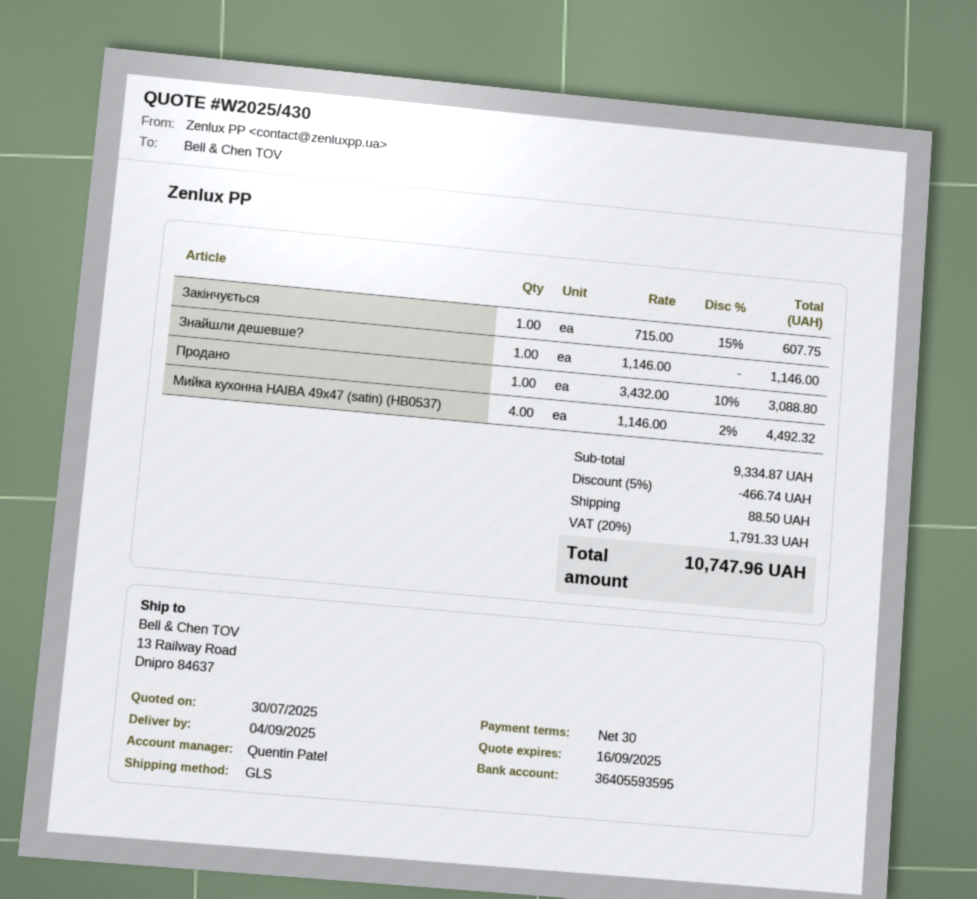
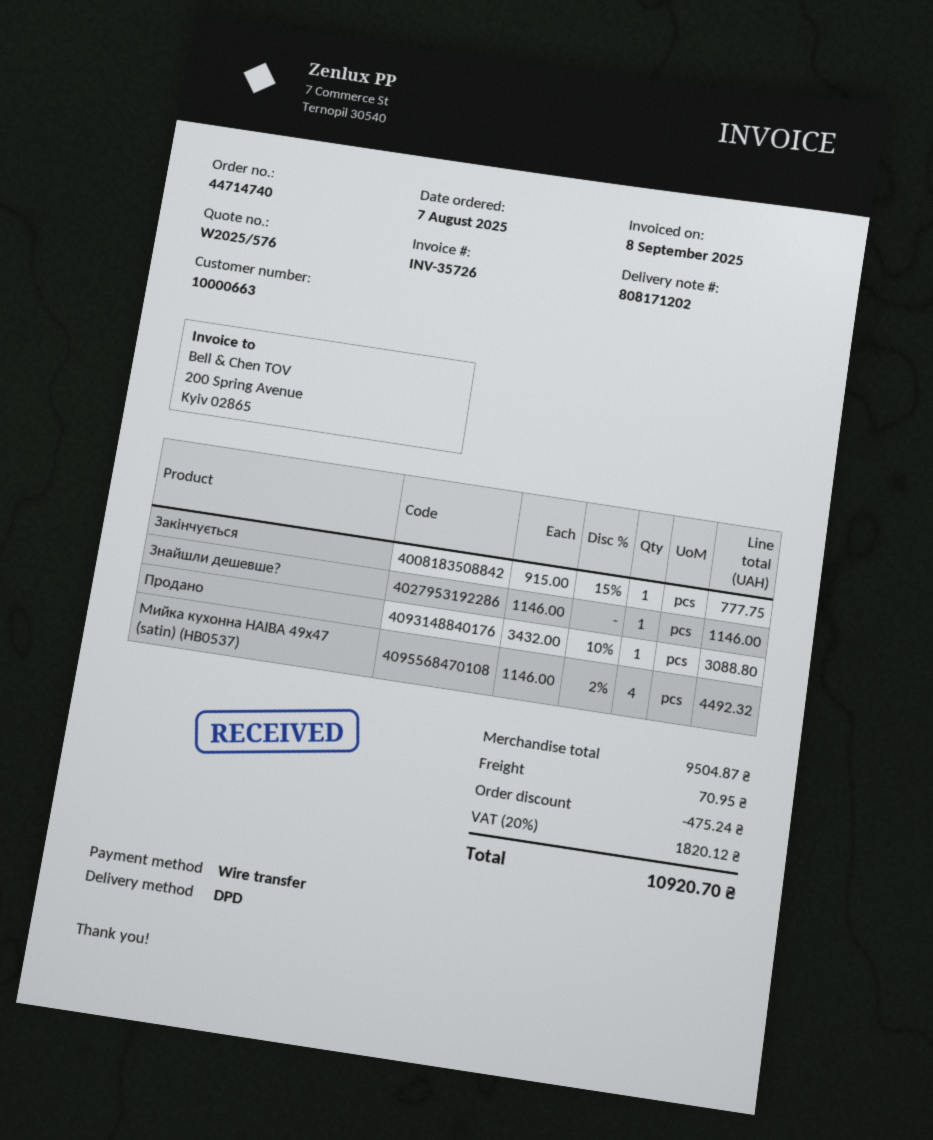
quote number: W2025/430 -> W2025/576
shipping method: GLS -> DPD
Закінчується: 1 x 715.00 - 15% = 607.75 -> 1 x 915.00 - 15% = 777.75
subtotal: 9334.87 -> 9504.87
discount: 466.74 -> 475.24
shipping: 88.50 -> 70.95
tax: 20% = 1791.33 -> 20% = 1820.12
total: 10747.96 -> 10920.70

